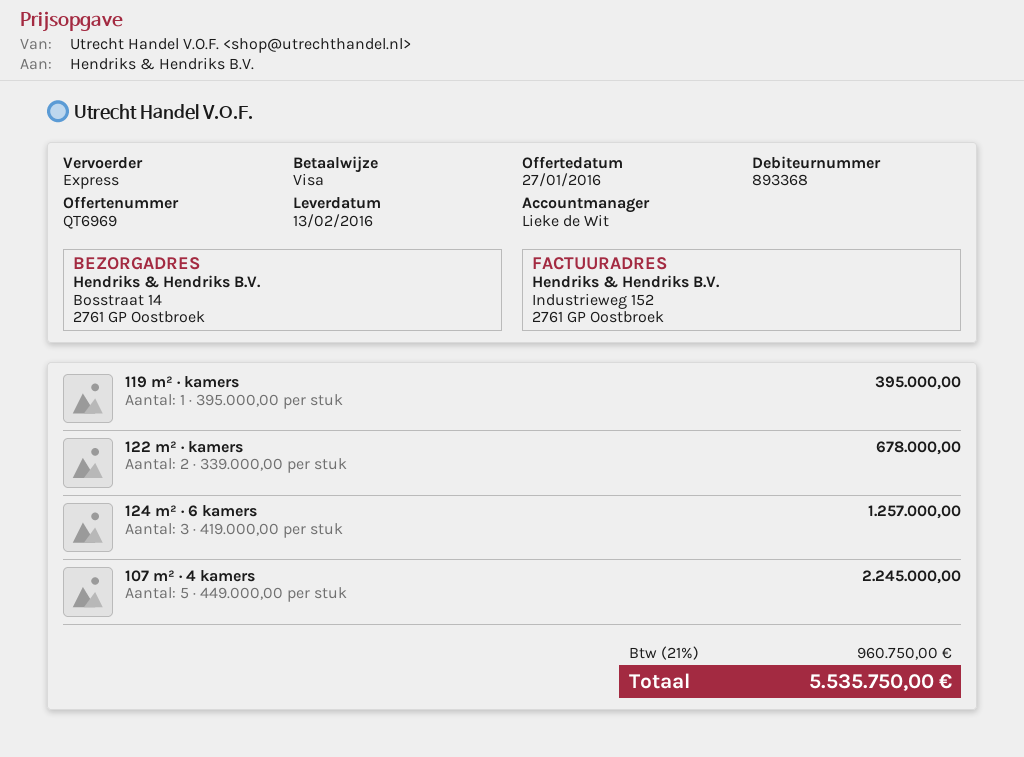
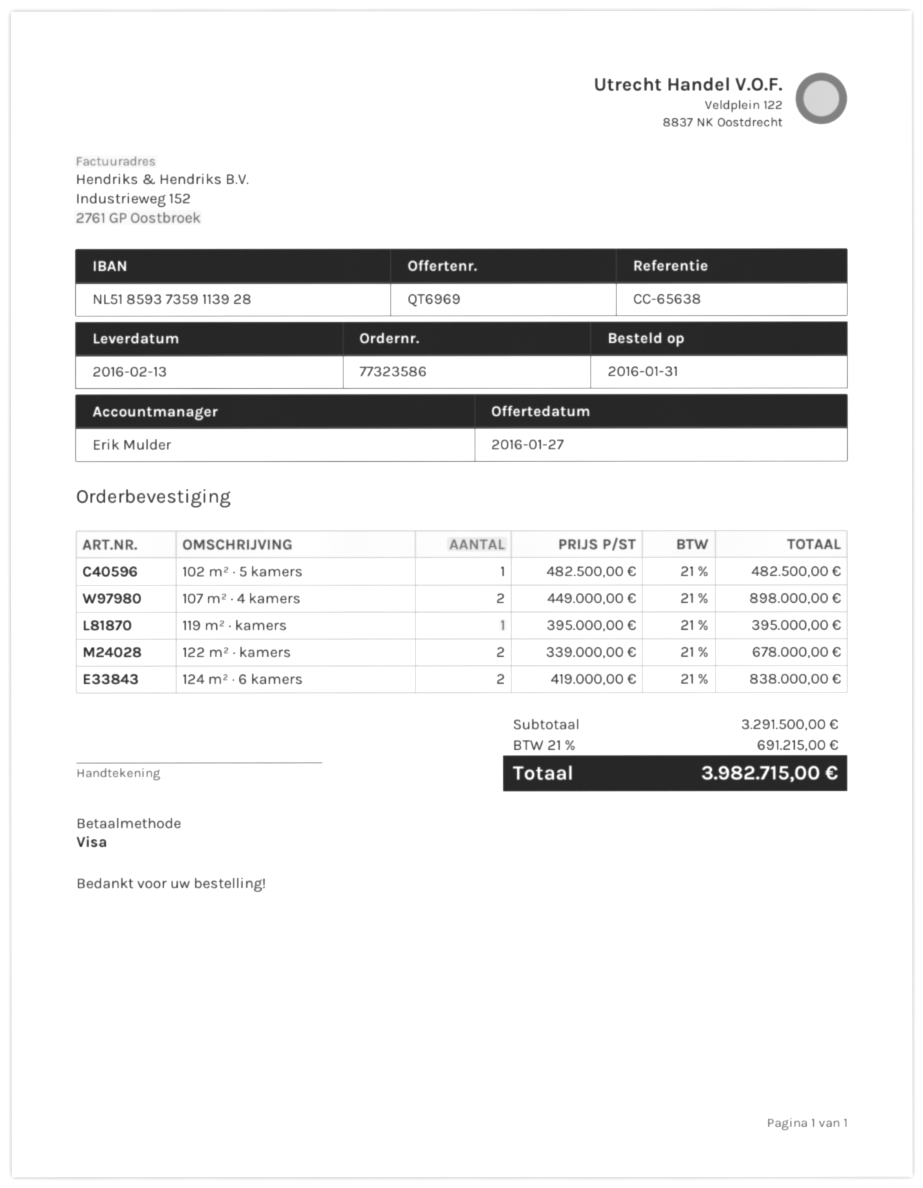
sales rep: Lieke de Wit -> Erik Mulder
124 m² · 6 kamers: 3 x 419000.00 = 1257000.00 -> 2 x 419000.00 = 838000.00
107 m² · 4 kamers: 5 x 449000.00 = 2245000.00 -> 2 x 449000.00 = 898000.00
102 m² · 5 kamers: none -> 1 x 482500.00 = 482500.00
tax: 21% = 960750.00 -> 21% = 691215.00
total: 5535750.00 -> 3982715.00

